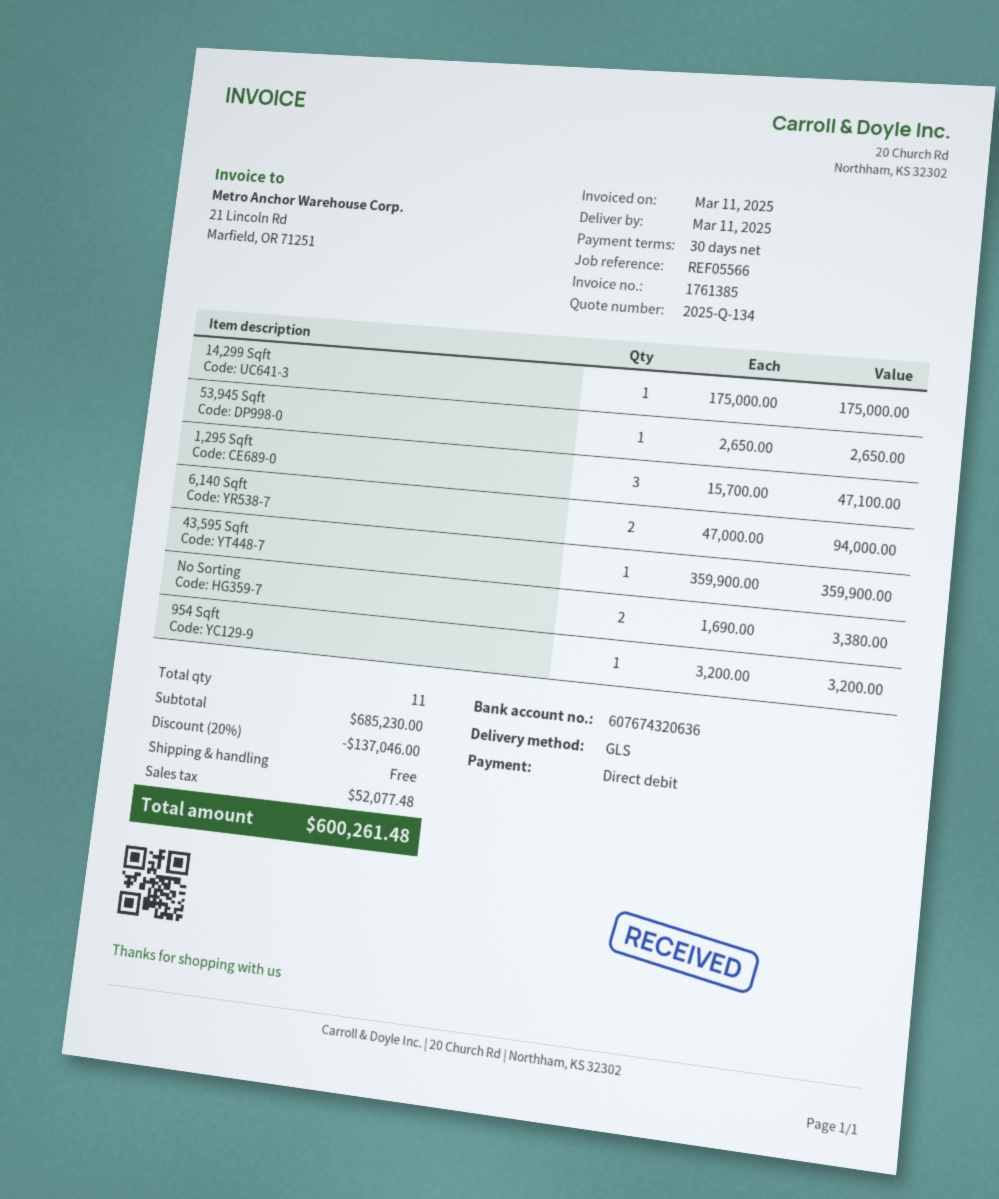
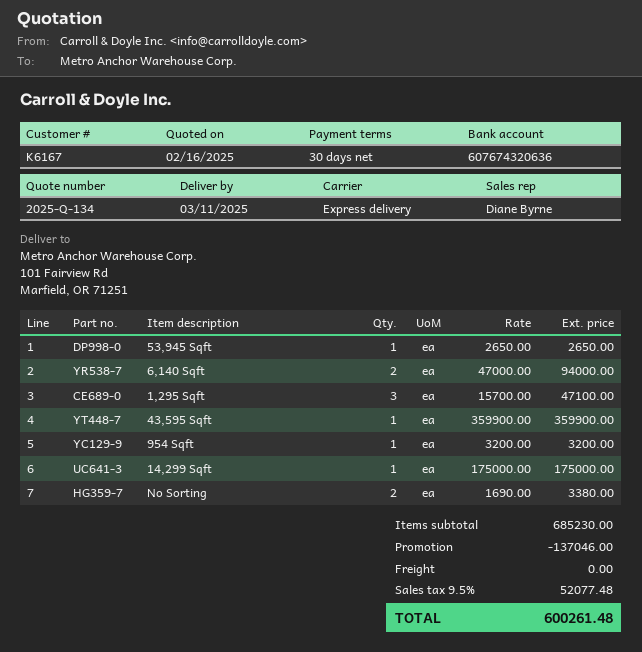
shipping method: GLS -> express

